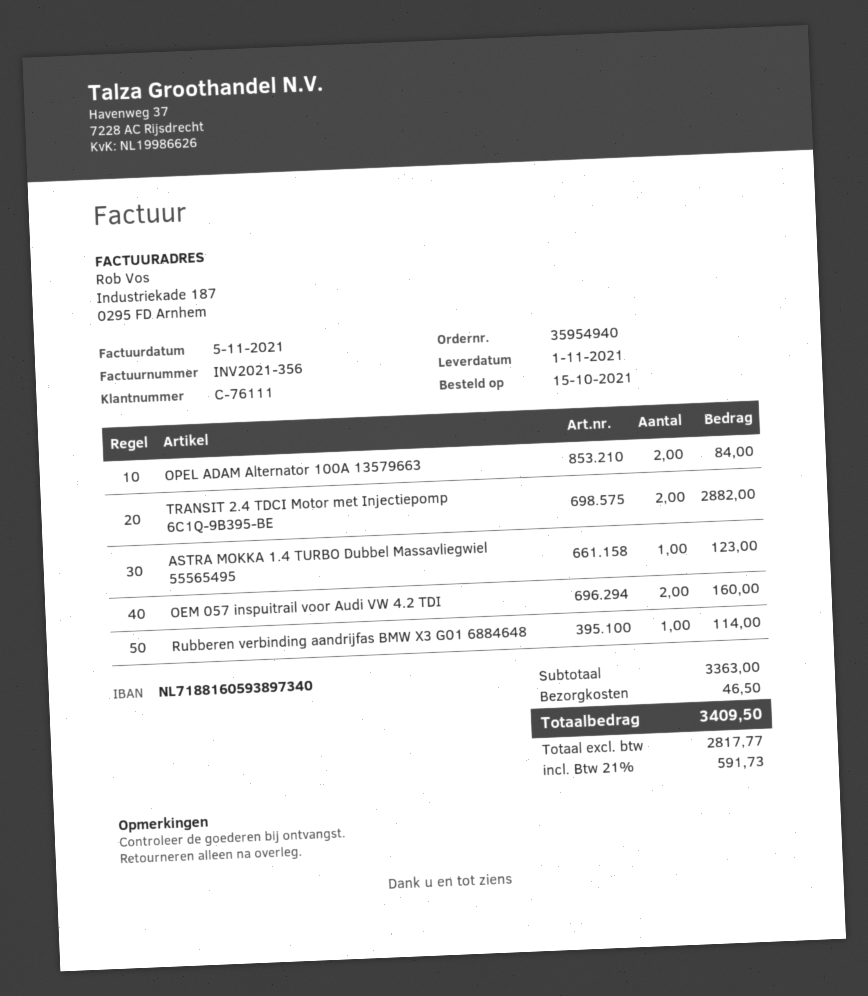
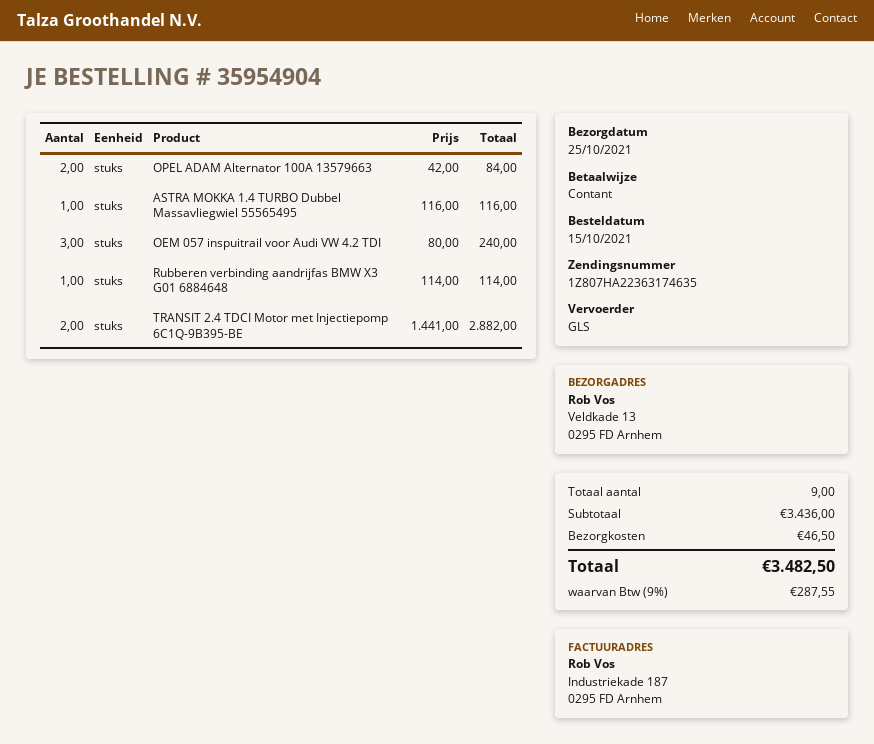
order number: 35954940 -> 35954904
delivery date: 2021-11-01 -> 2021-10-25
ASTRA MOKKA 1.4 TURBO Dubbel Massavliegwiel 55565495: 1 for 123.00 -> 1 for 116.00
OEM 057 inspuitrail voor Audi VW 4.2 TDI: 2 for 160.00 -> 3 for 240.00
subtotal: 3363.00 -> 3436.00
tax: 21% = 591.73 -> 9% = 287.55
total: 3409.50 -> 3482.50

